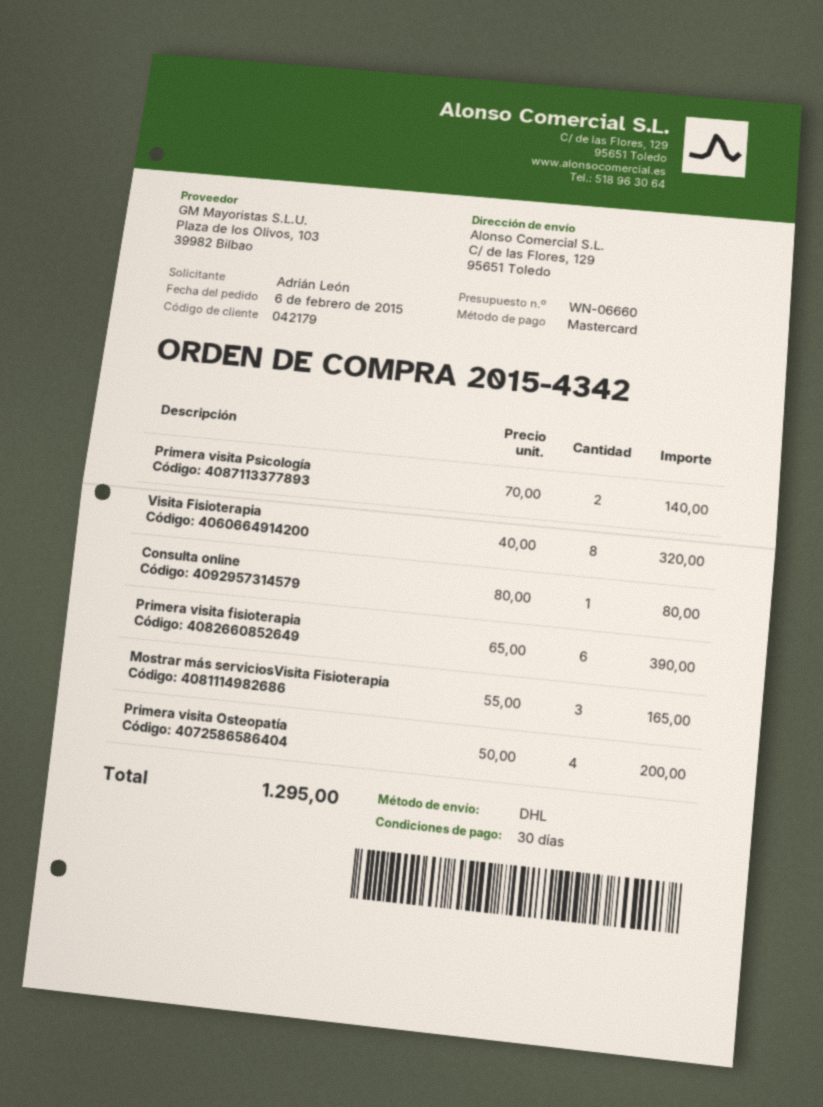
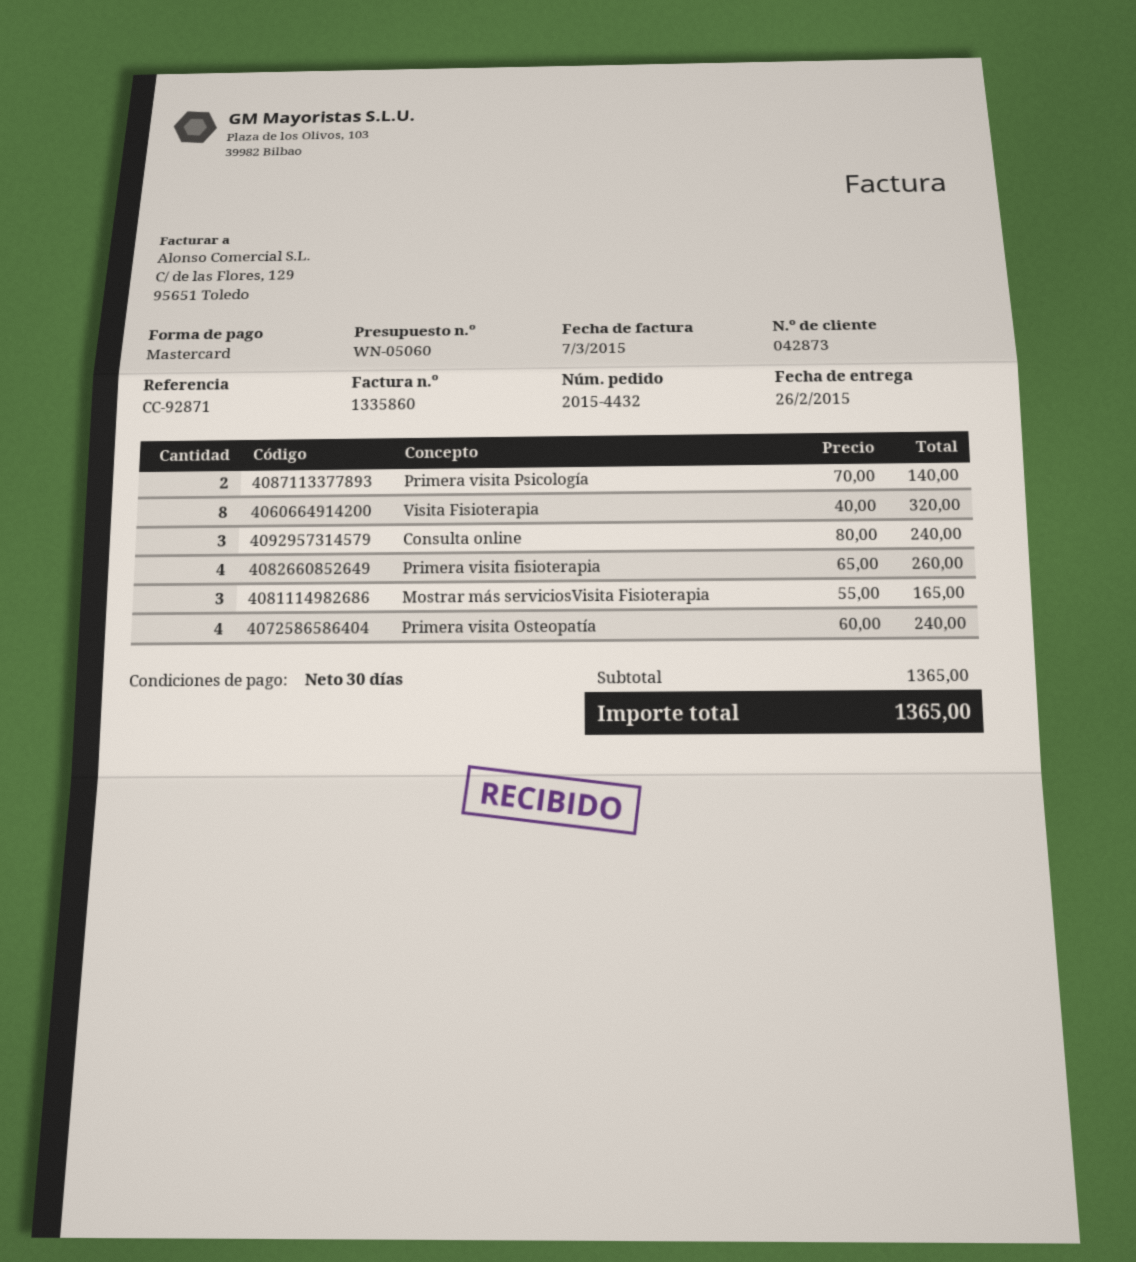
quote number: WN-06660 -> WN-05060
order number: 2015-4342 -> 2015-4432
customer number: 042179 -> 042873
Consulta online: 1 x 80.00 = 80.00 -> 3 x 80.00 = 240.00
Primera visita fisioterapia: 6 x 65.00 = 390.00 -> 4 x 65.00 = 260.00
Primera visita Osteopatía: 4 x 50.00 = 200.00 -> 4 x 60.00 = 240.00
total: 1295.00 -> 1365.00

